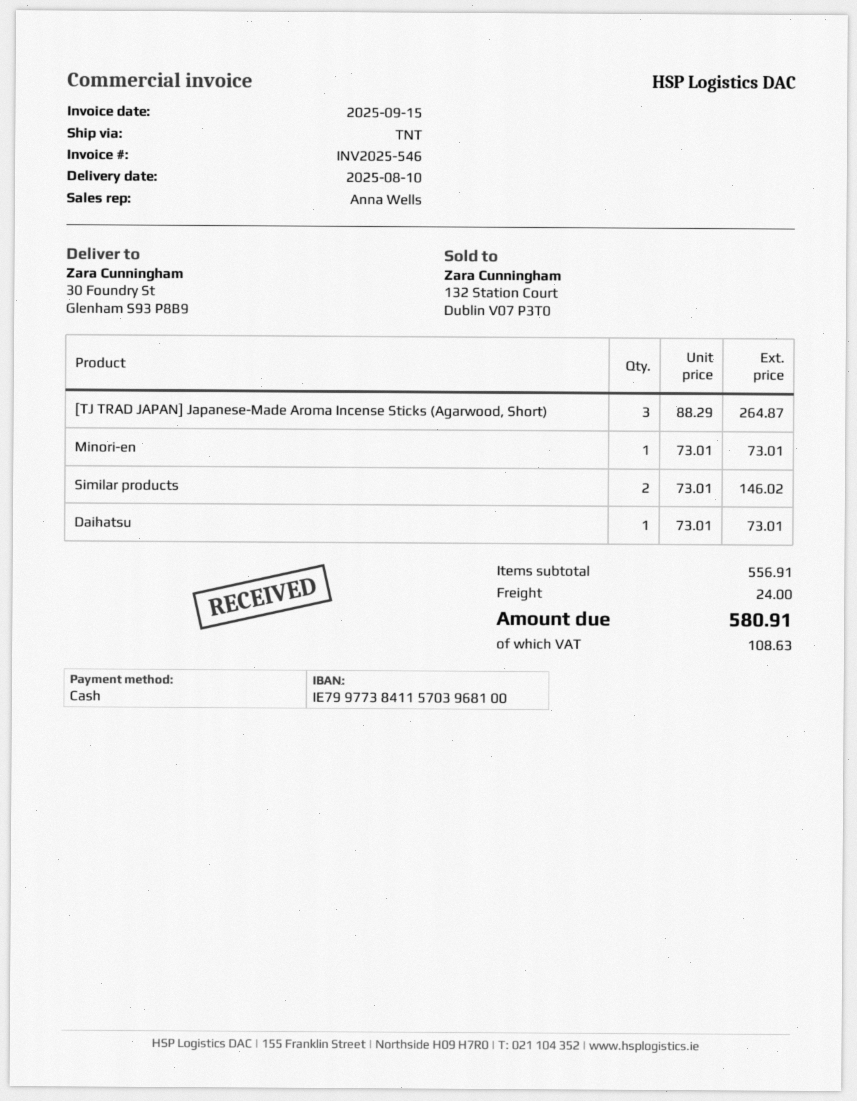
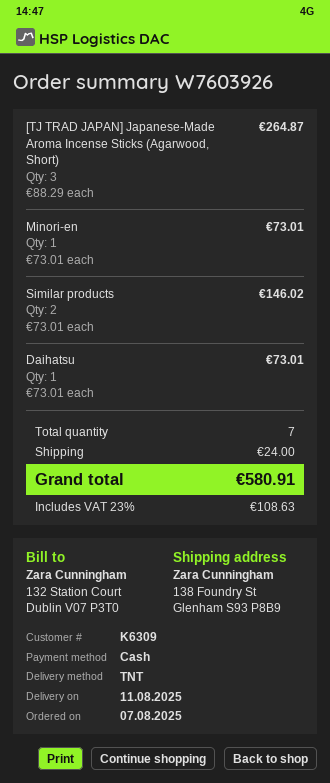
delivery date: 2025-08-10 -> 2025-08-11
ship to: 30 Foundry St, Glenham S93 P8B9 -> 138 Foundry St, Glenham S93 P8B9

